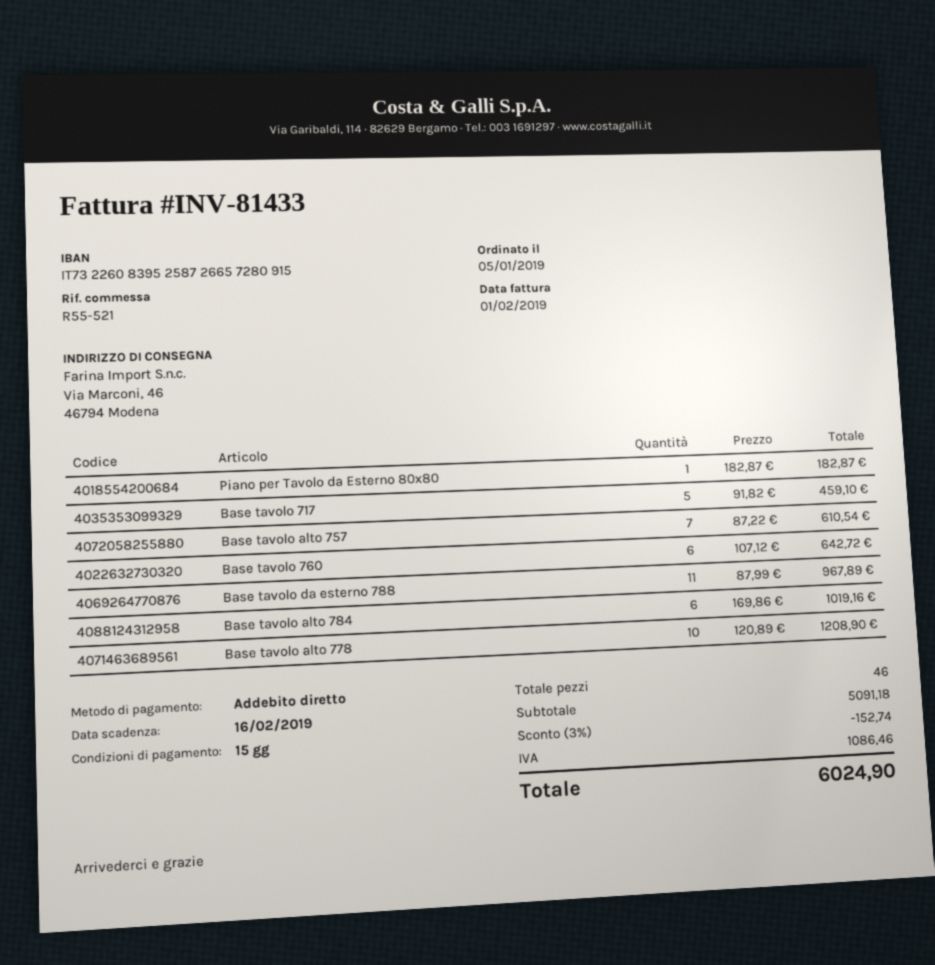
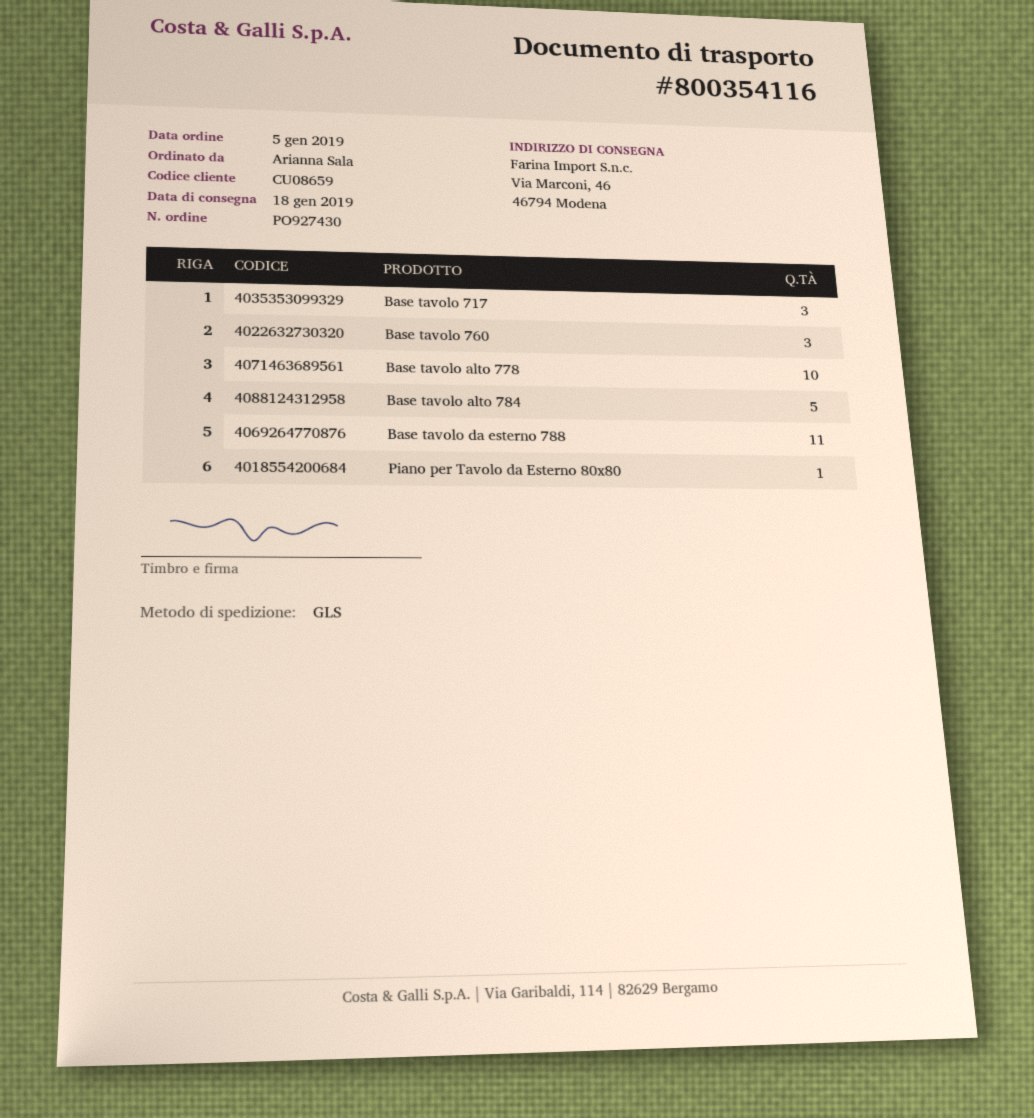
Base tavolo 717: 5 -> 3
Base tavolo alto 757: 7 -> none
Base tavolo 760: 6 -> 3
Base tavolo alto 784: 6 -> 5

